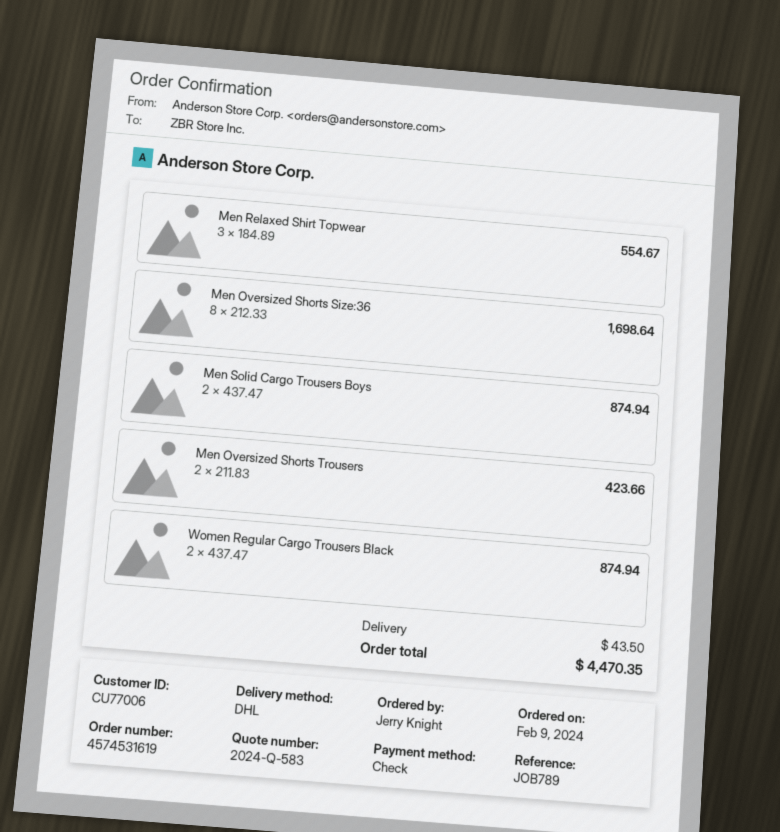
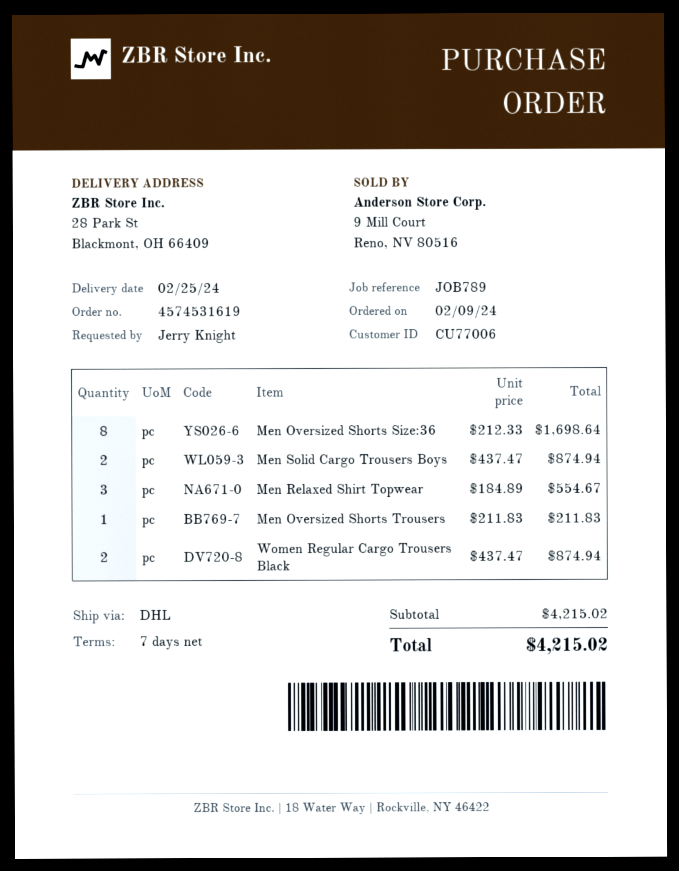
Men Oversized Shorts Trousers: 2 x 211.83 = 423.66 -> 1 x 211.83 = 211.83
shipping: 43.50 -> none
total: 4470.35 -> 4215.02

